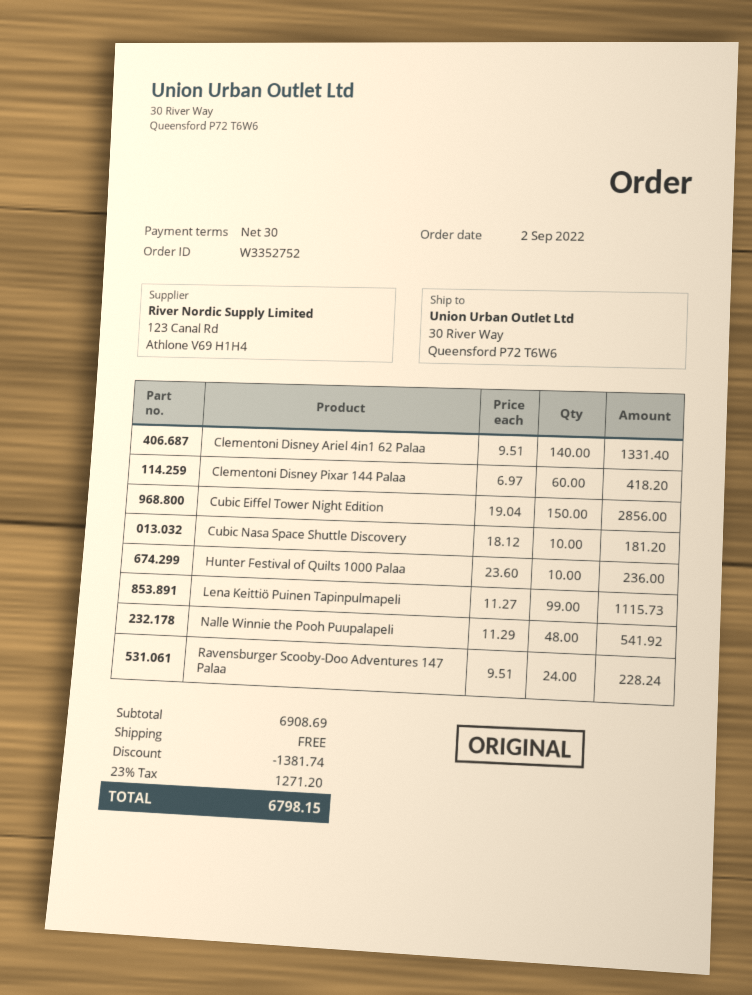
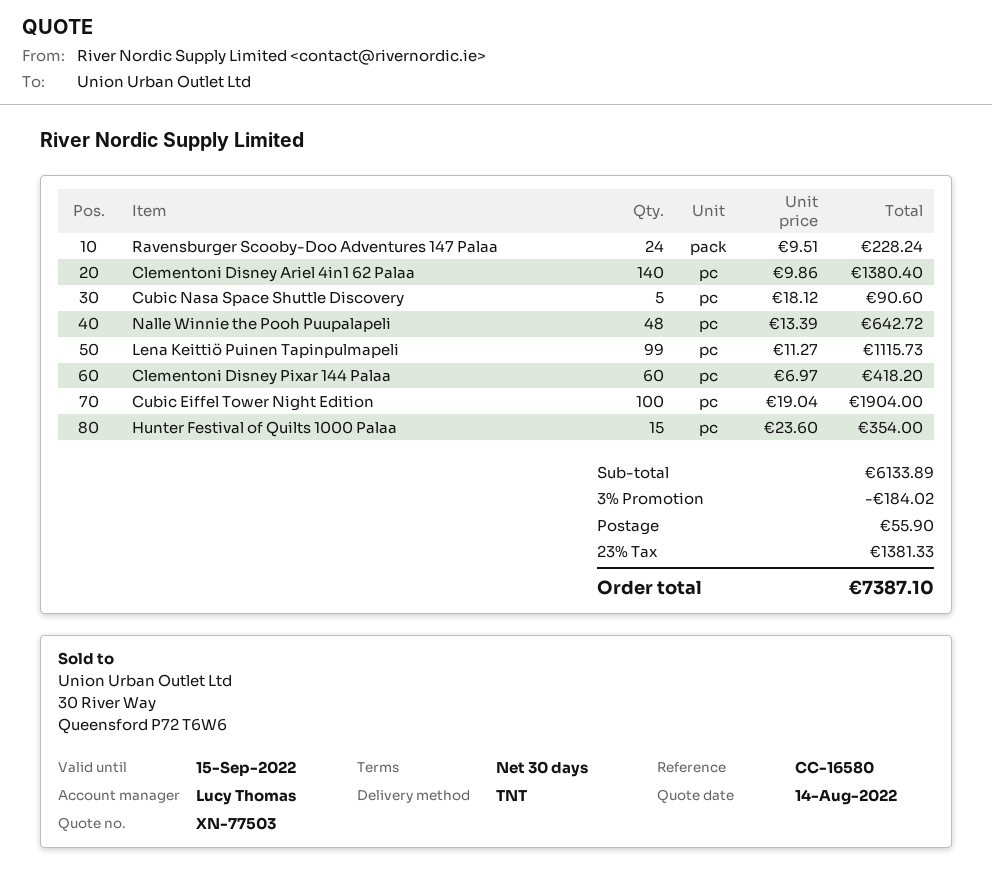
Clementoni Disney Ariel 4in1 62 Palaa: 140 x 9.51 = 1331.40 -> 140 x 9.86 = 1380.40
Cubic Eiffel Tower Night Edition: 150 x 19.04 = 2856.00 -> 100 x 19.04 = 1904.00
Cubic Nasa Space Shuttle Discovery: 10 x 18.12 = 181.20 -> 5 x 18.12 = 90.60
Hunter Festival of Quilts 1000 Palaa: 10 x 23.60 = 236.00 -> 15 x 23.60 = 354.00
Nalle Winnie the Pooh Puupalapeli: 48 x 11.29 = 541.92 -> 48 x 13.39 = 642.72
subtotal: 6908.69 -> 6133.89
discount: 1381.74 -> 184.02
shipping: 0.00 -> 55.90
tax: 23% = 1271.20 -> 23% = 1381.33
total: 6798.15 -> 7387.10

